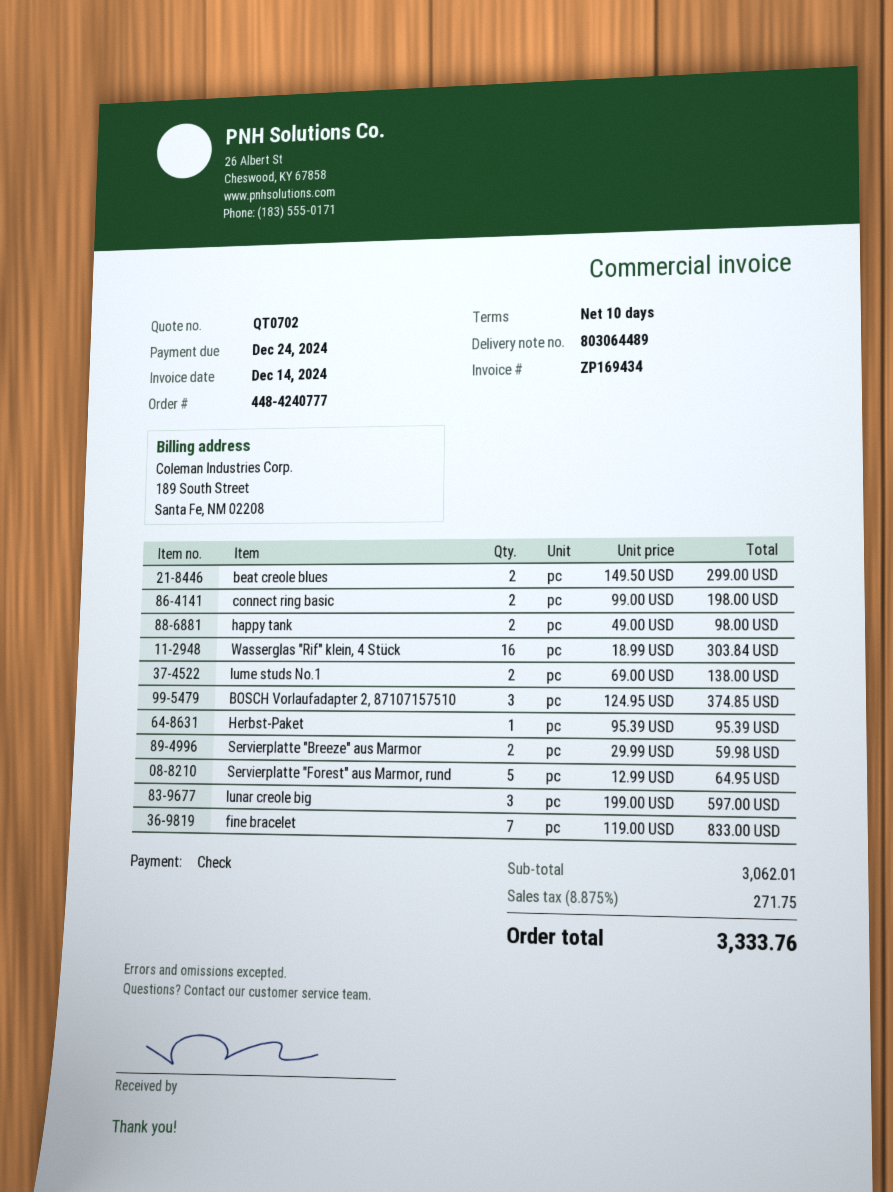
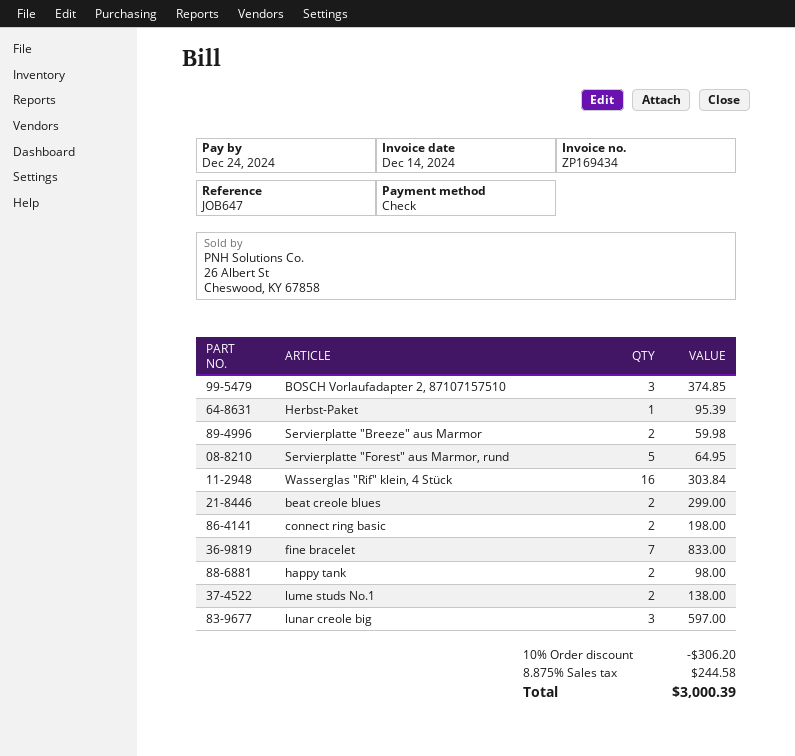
discount: none -> 10% = 306.20
tax: 8.875% = 271.75 -> 8.875% = 244.58
total: 3333.76 -> 3000.39

